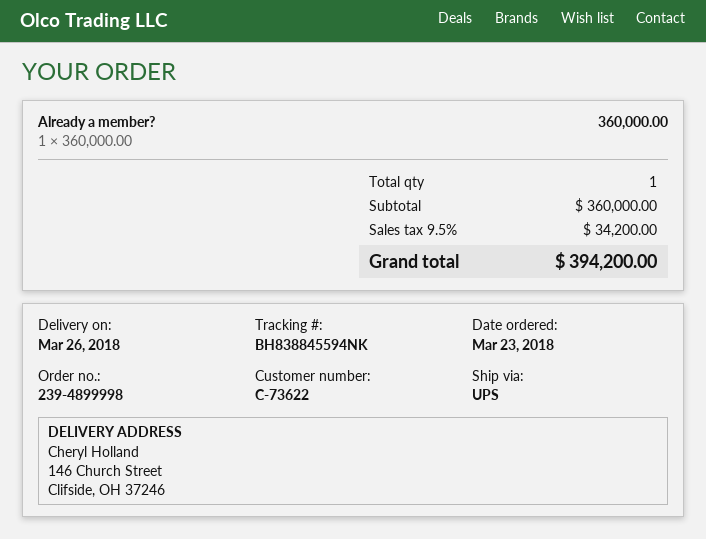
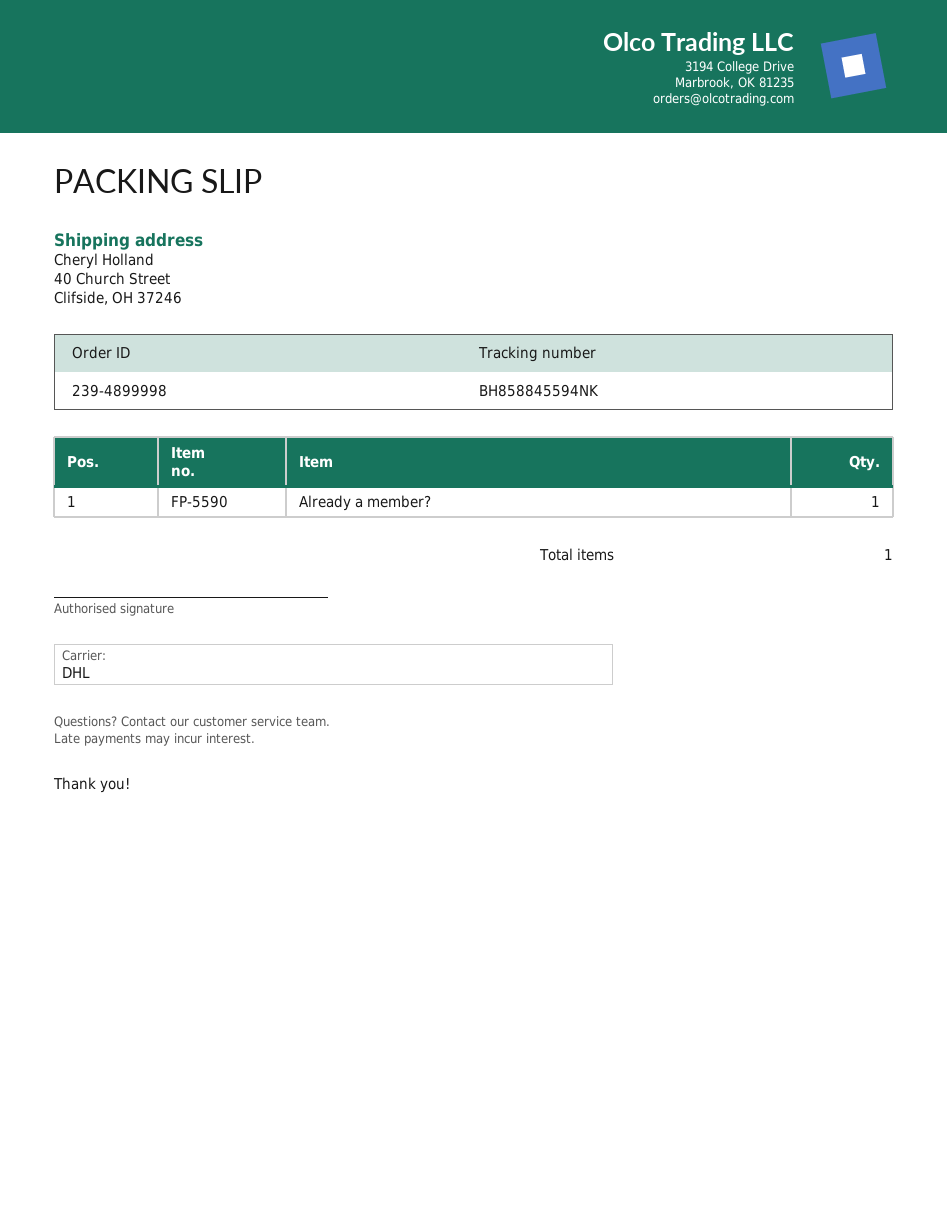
shipping method: UPS -> DHL
tracking number: BH838845594NK -> BH858845594NK
ship to: 146 Church Street, Clifside, OH 37246 -> 40 Church Street, Clifside, OH 37246

